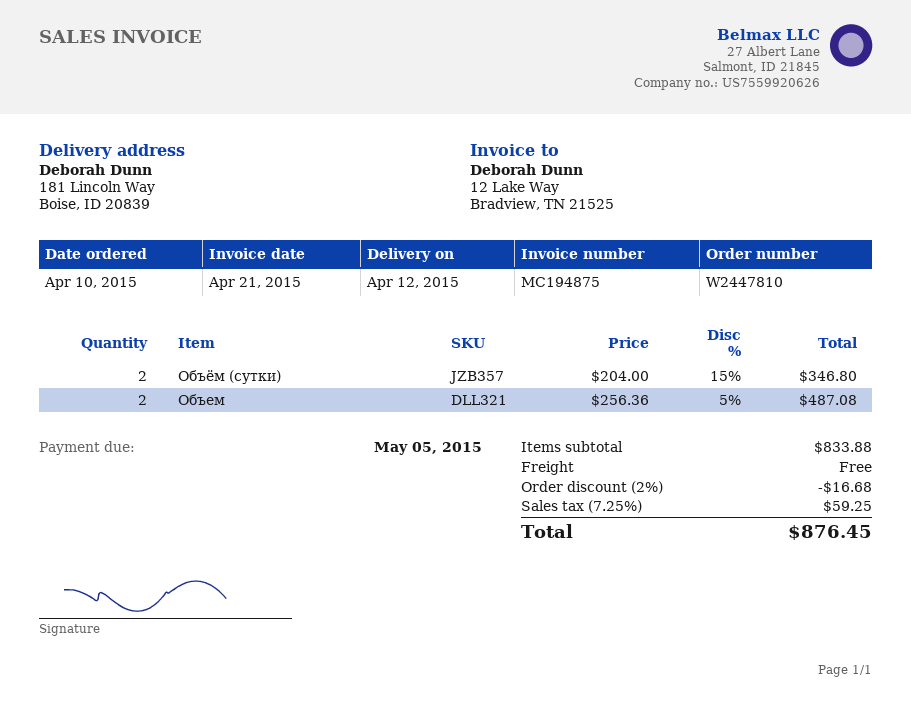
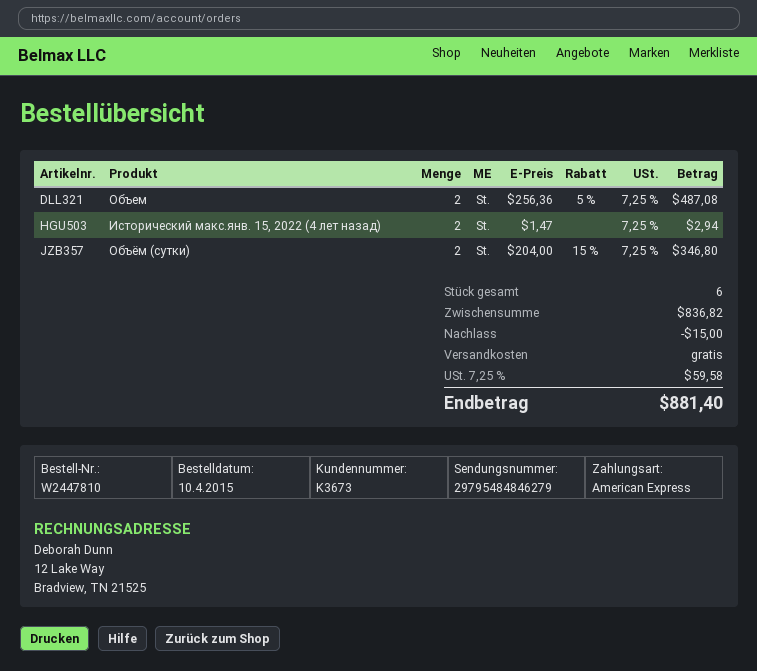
Исторический макс.янв. 15, 2022 (4 лет назад): none -> 2 x 1.47 = 2.94
subtotal: 833.88 -> 836.82
discount: 16.68 -> 15.00
tax: 7.25% = 59.25 -> 7.25% = 59.58
total: 876.45 -> 881.40

